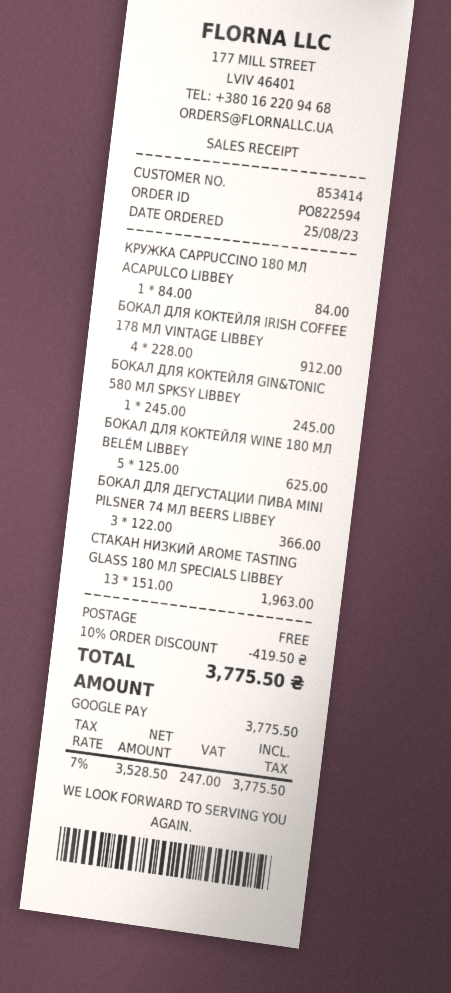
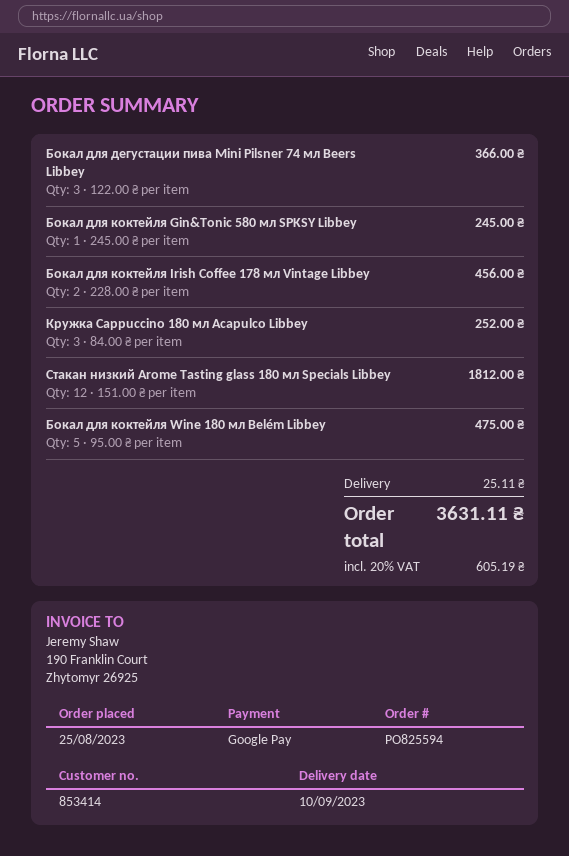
order number: PO822594 -> PO825594
КРУЖКА CAPPUCCINO 180 МЛ ACAPULCO LIBBEY: 1 x 84.00 = 84.00 -> 3 x 84.00 = 252.00
БОКАЛ ДЛЯ КОКТЕЙЛЯ IRISH COFFEE 178 МЛ VINTAGE LIBBEY: 4 x 228.00 = 912.00 -> 2 x 228.00 = 456.00
БОКАЛ ДЛЯ КОКТЕЙЛЯ WINE 180 МЛ BELÉM LIBBEY: 5 x 125.00 = 625.00 -> 5 x 95.00 = 475.00
СТАКАН НИЗКИЙ AROME TASTING GLASS 180 МЛ SPECIALS LIBBEY: 13 x 151.00 = 1963.00 -> 12 x 151.00 = 1812.00
discount: 10% = 419.50 -> none
shipping: 0.00 -> 25.11
tax: 7% = 247.00 -> 20% = 605.19
total: 3775.50 -> 3631.11

